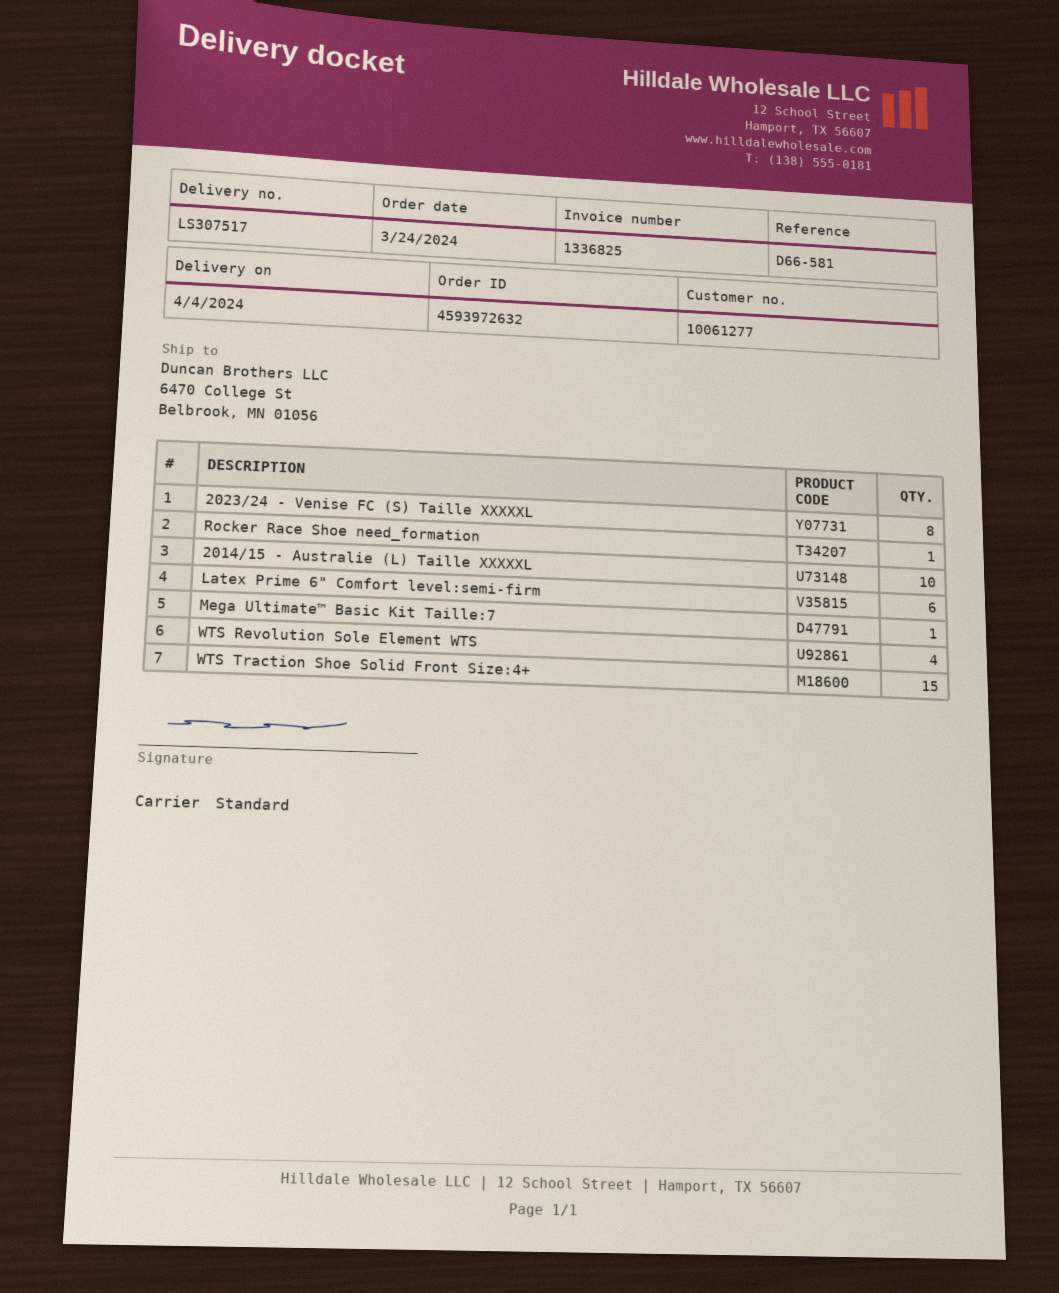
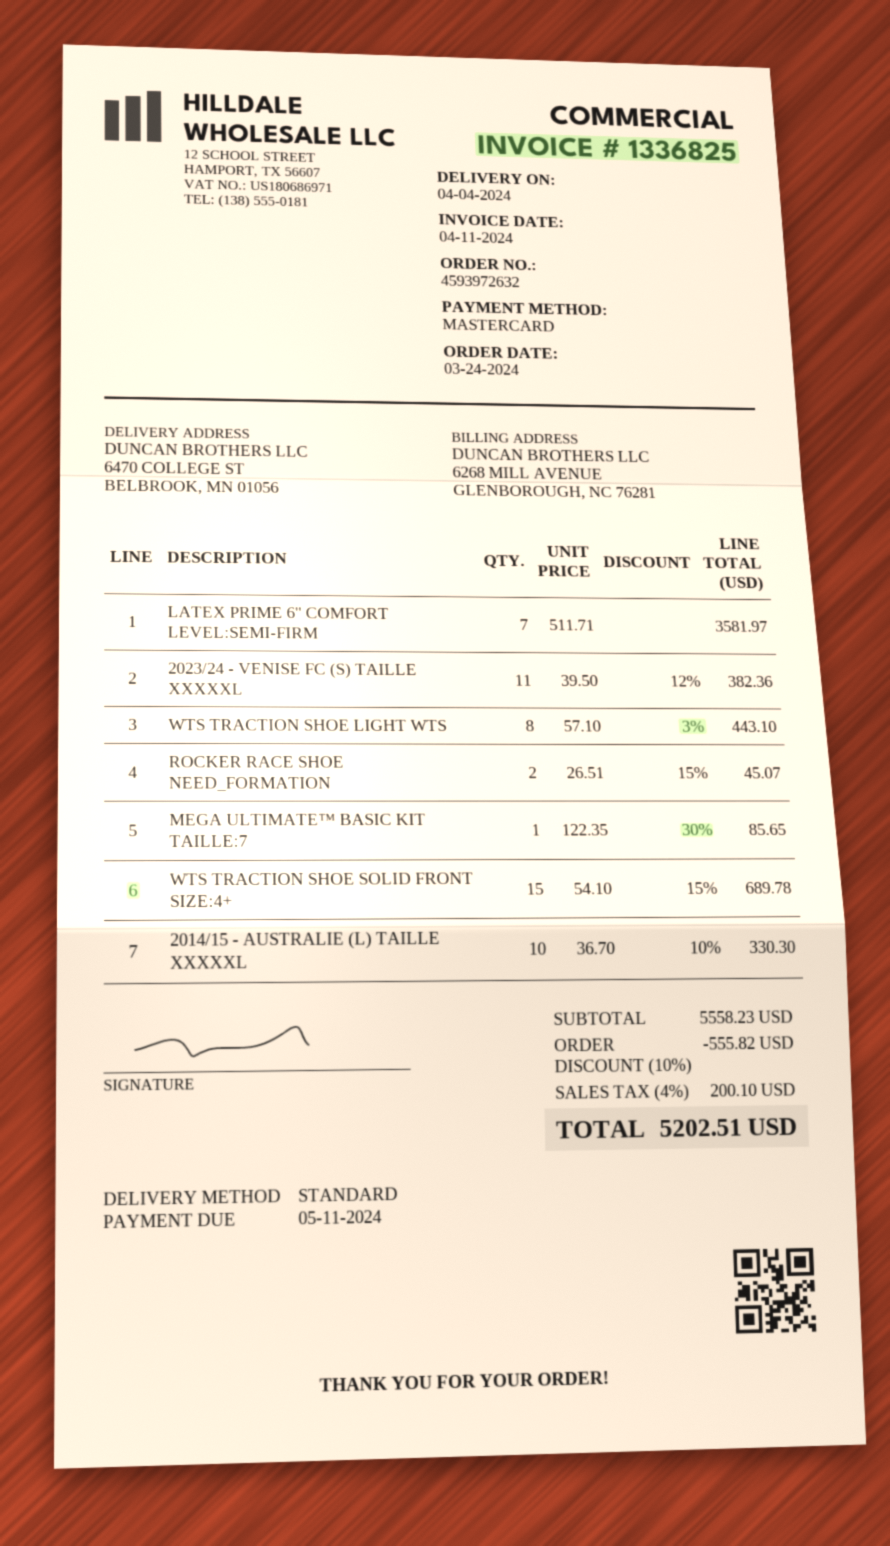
2023/24 - Venise FC (S) Taille XXXXXL: 8 -> 11
Rocker Race Shoe need_formation: 1 -> 2
Latex Prime 6" Comfort level:semi-firm: 6 -> 7
WTS Revolution Sole Element WTS: 4 -> none
WTS TRACTION SHOE LIGHT WTS: none -> 8

